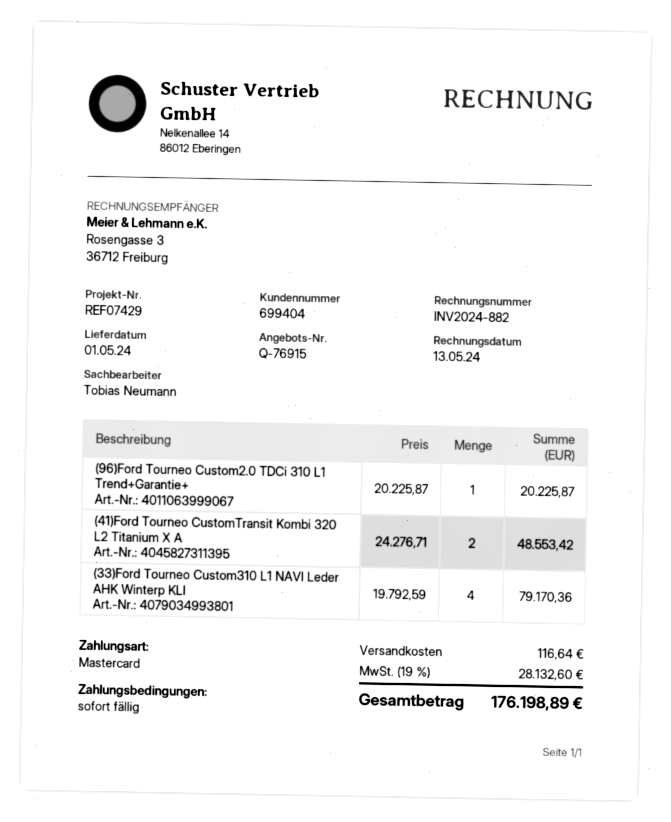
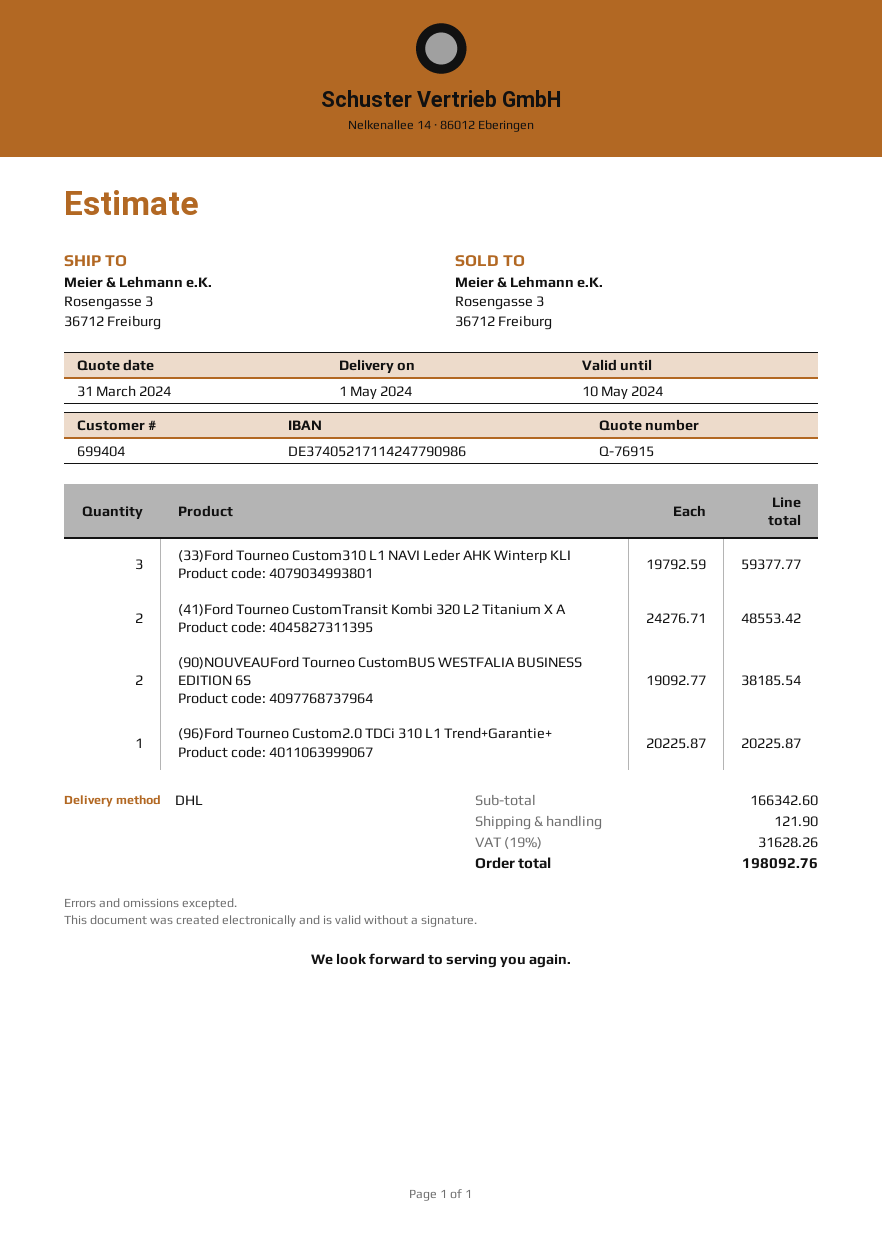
(33)Ford Tourneo Custom310 L1 NAVI Leder AHK Winterp KLI: 4 x 19792.59 = 79170.36 -> 3 x 19792.59 = 59377.77
(90)NOUVEAUFord Tourneo CustomBUS WESTFALIA BUSINESS EDITION 6S: none -> 2 x 19092.77 = 38185.54
shipping: 116.64 -> 121.90
tax: 19% = 28132.60 -> 19% = 31628.26
total: 176198.89 -> 198092.76

